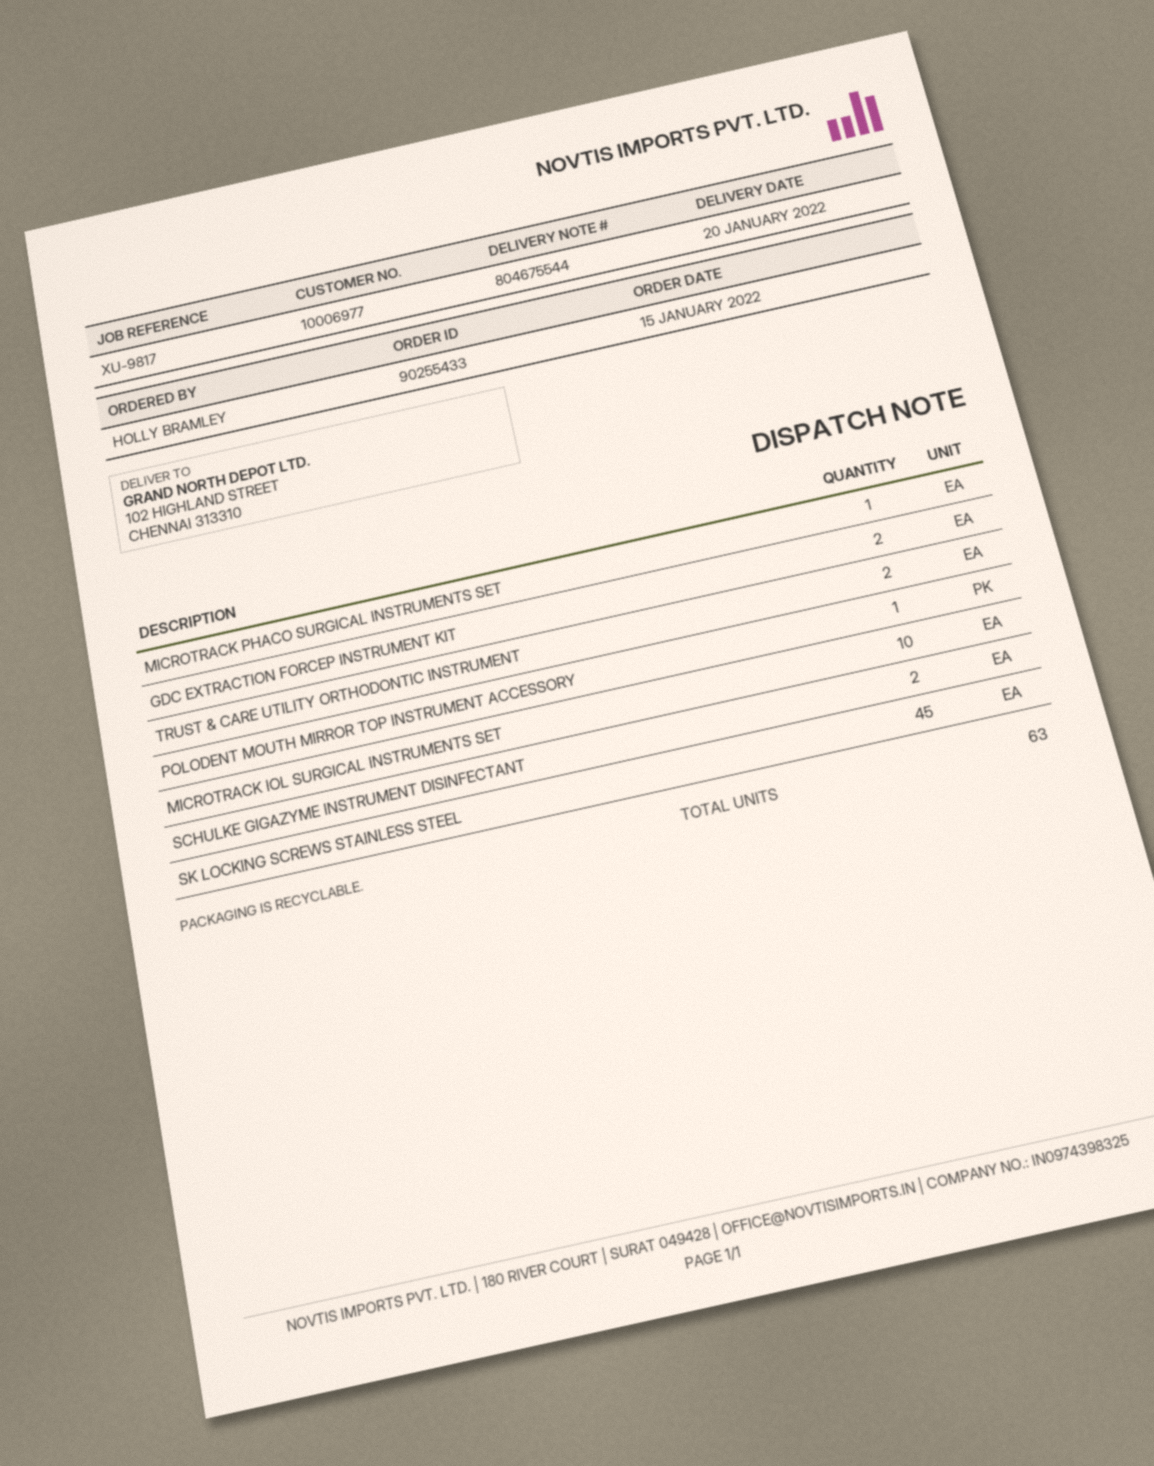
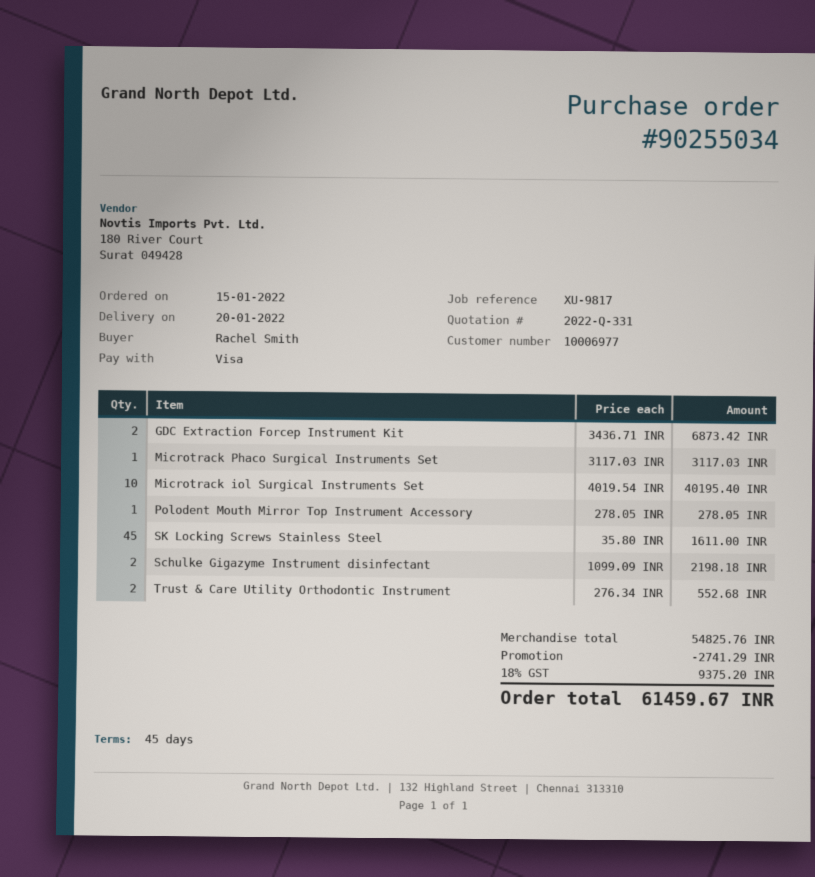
order number: 90255433 -> 90255034
ordered by: HOLLY BRAMLEY -> Rachel Smith

